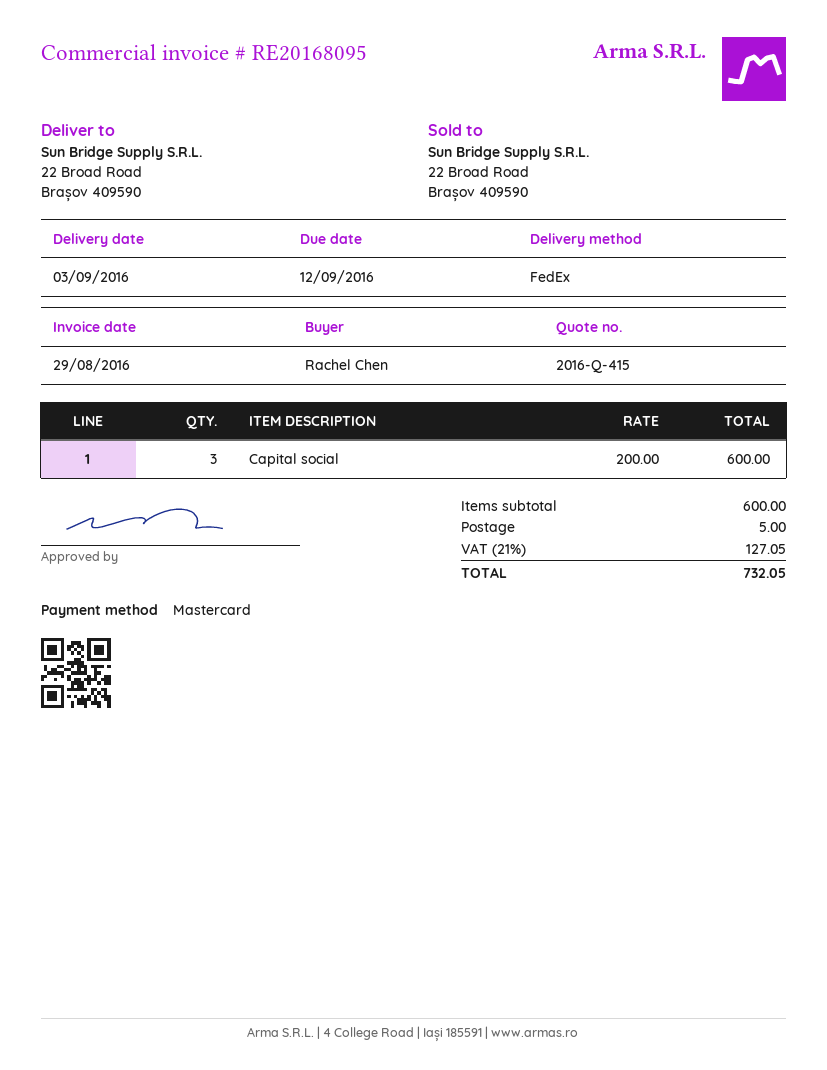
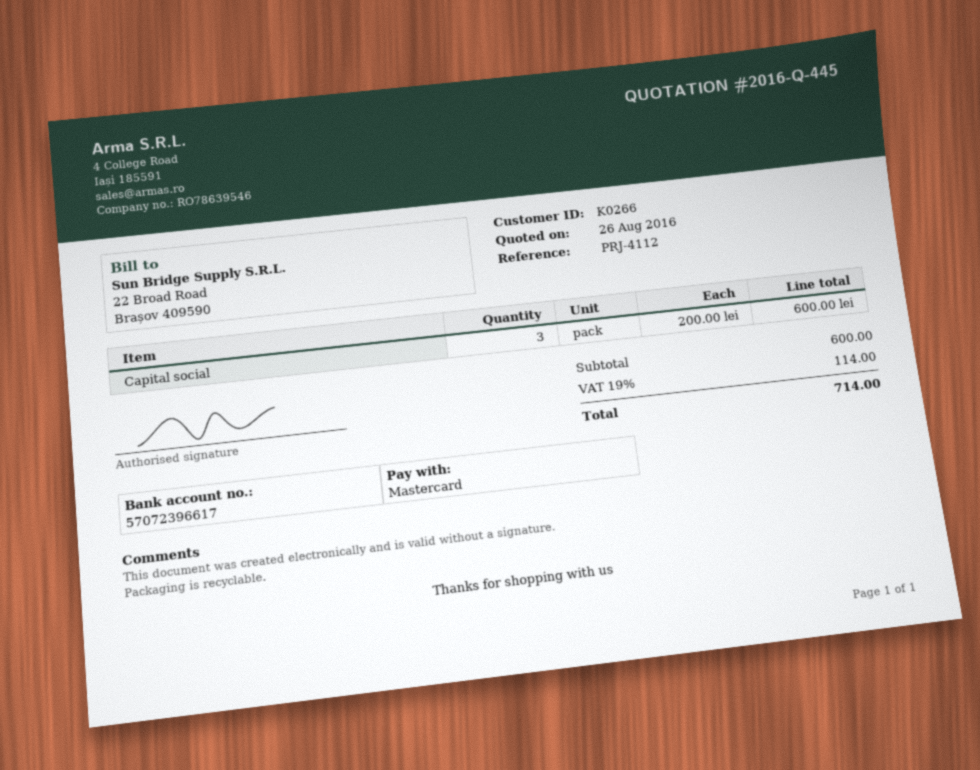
quote number: 2016-Q-415 -> 2016-Q-445
shipping: 5.00 -> none
tax: 21% = 127.05 -> 19% = 114.00
total: 732.05 -> 714.00

